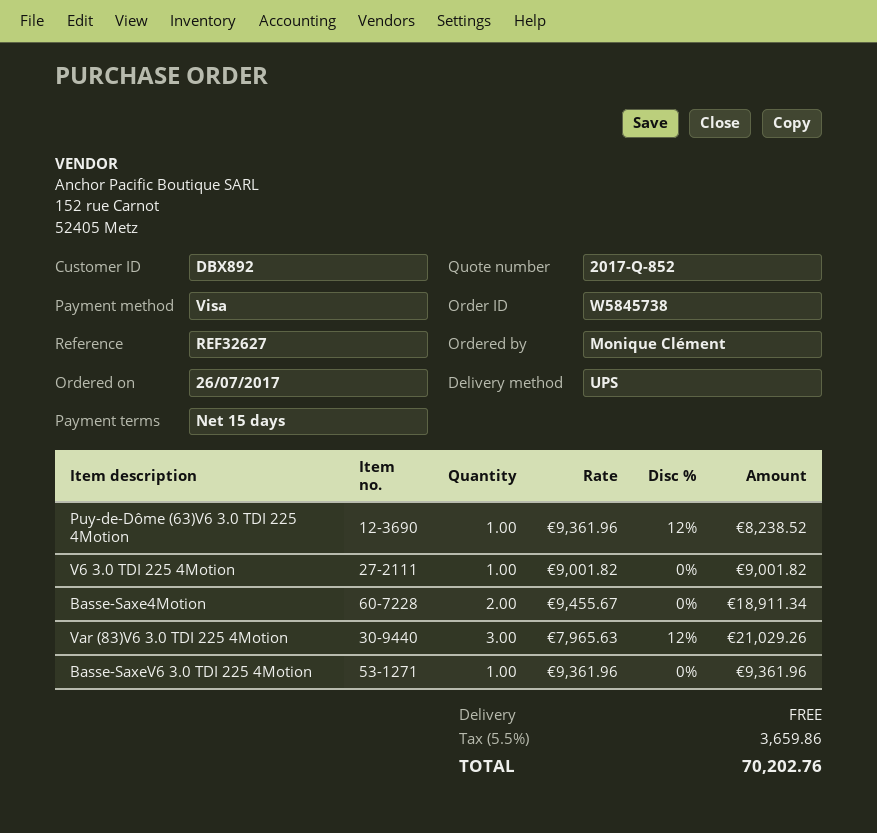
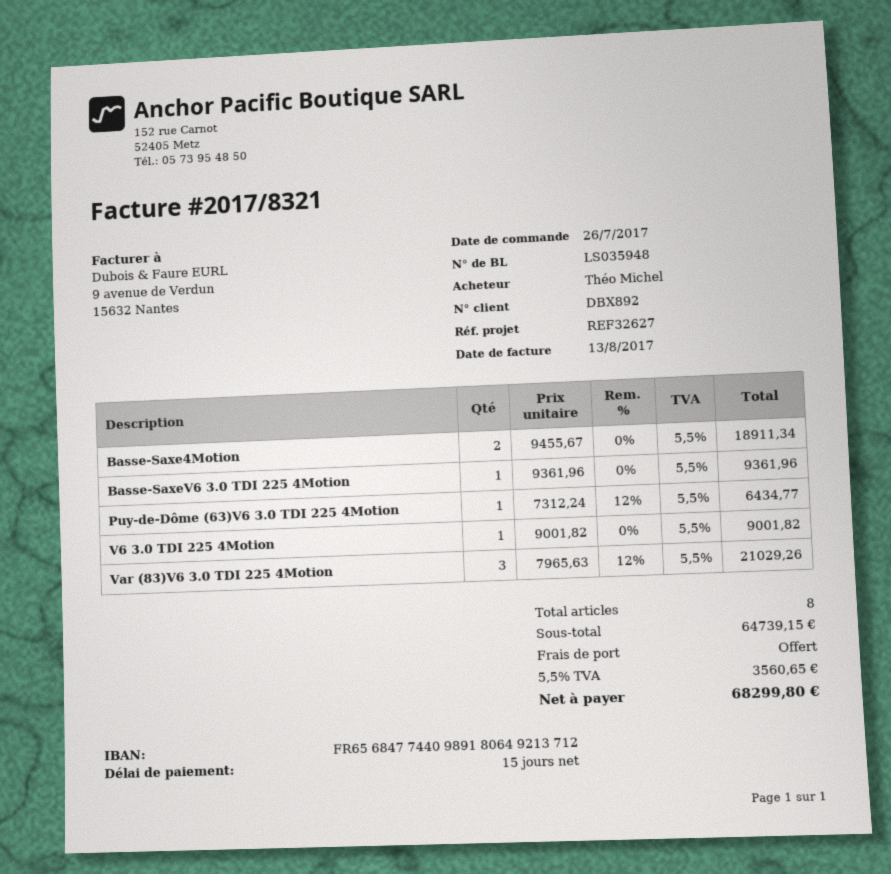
ordered by: Monique Clément -> Théo Michel
Puy-de-Dôme (63)V6 3.0 TDI 225 4Motion: 1 x 9361.96 - 12% = 8238.52 -> 1 x 7312.24 - 12% = 6434.77
tax: 5.5% = 3659.86 -> 5.5% = 3560.65
total: 70202.76 -> 68299.80

